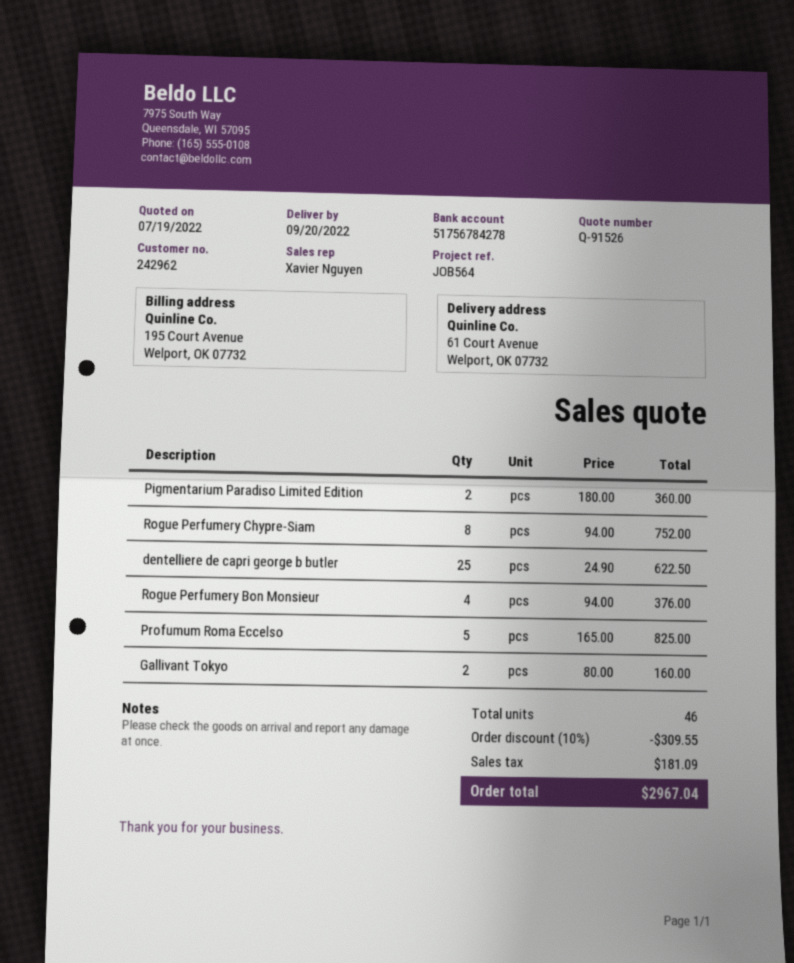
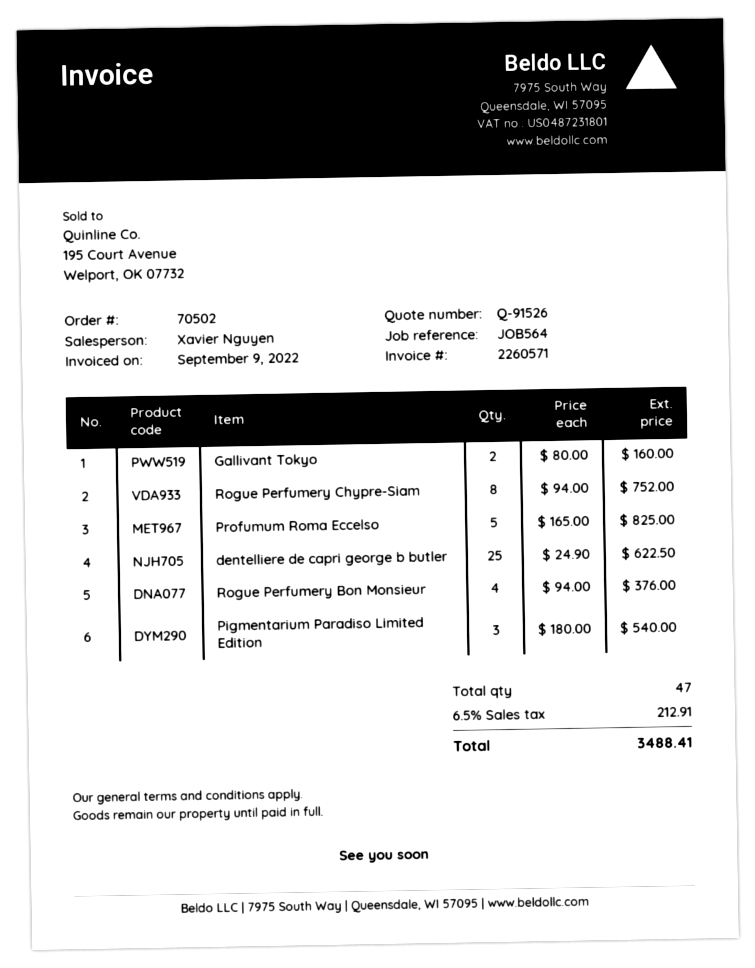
Pigmentarium Paradiso Limited Edition: 2 x 180.00 = 360.00 -> 3 x 180.00 = 540.00
total quantity: 46 -> 47
discount: 10% = 309.55 -> none
tax: 181.09 -> 212.91
total: 2967.04 -> 3488.41

